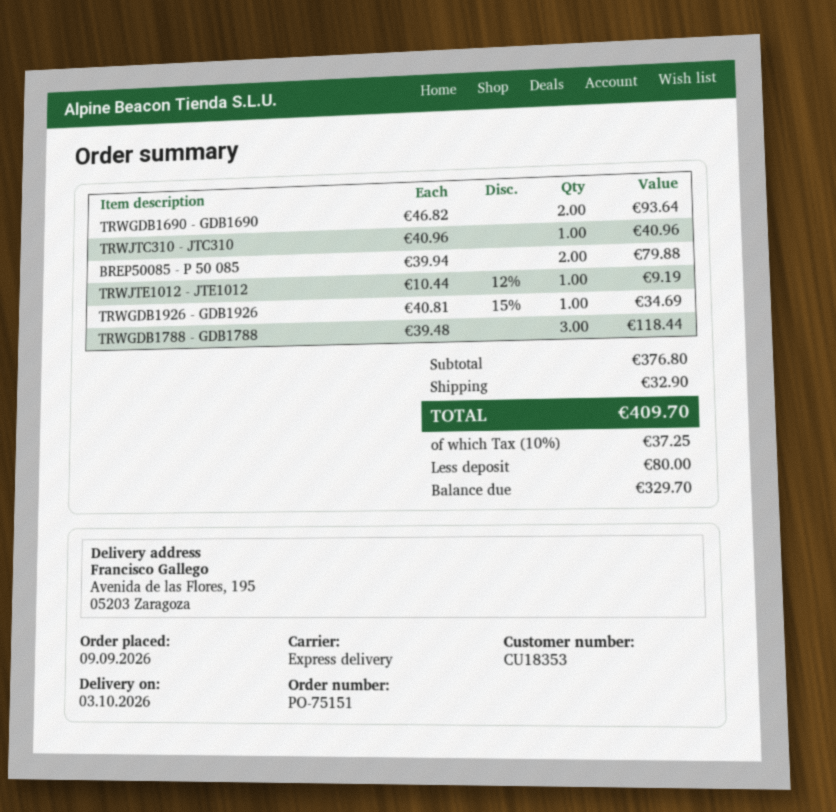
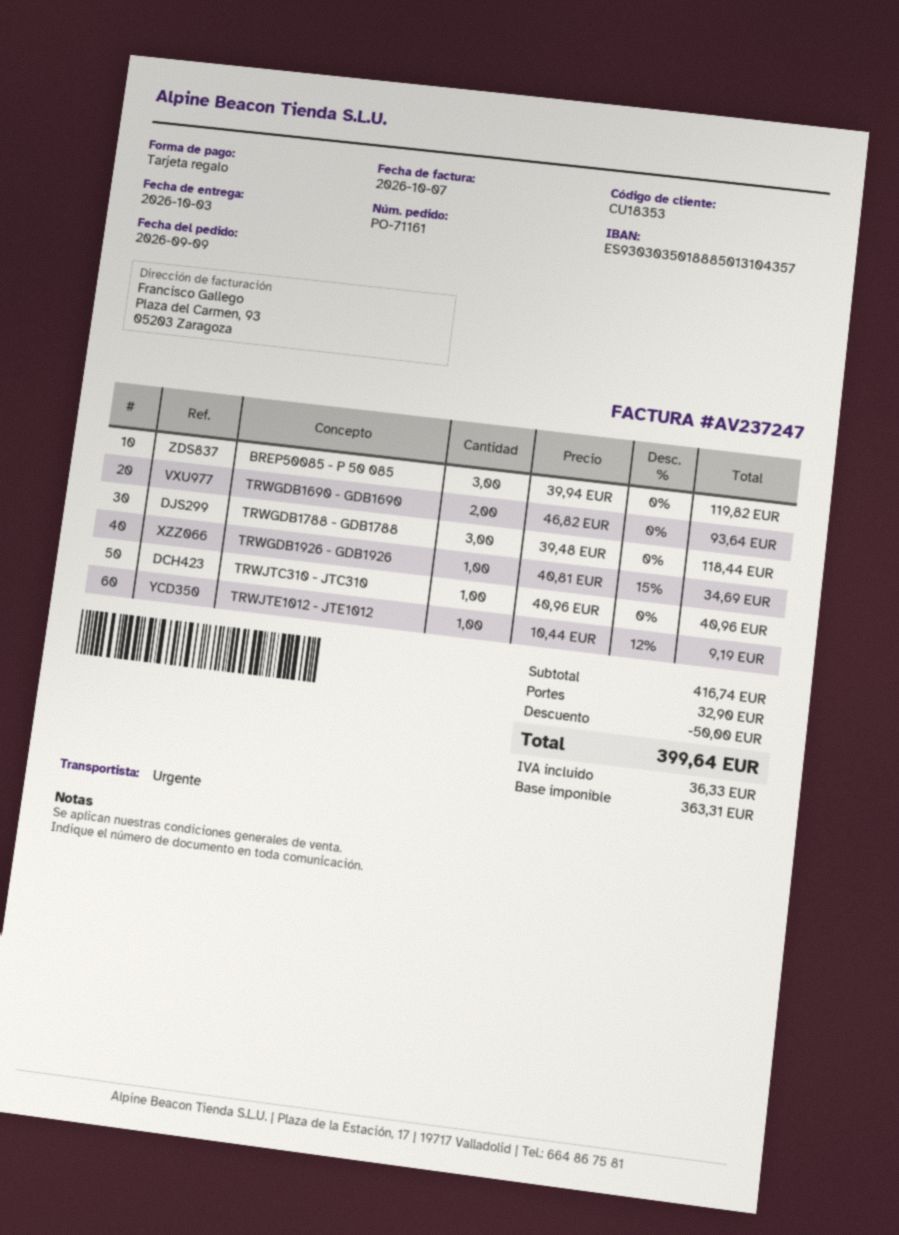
order number: PO-75151 -> PO-71161
BREP50085 - P 50 085: 2 x 39.94 = 79.88 -> 3 x 39.94 = 119.82
subtotal: 376.80 -> 416.74
discount: none -> 50.00
tax: 37.25 -> 36.33
total: 409.70 -> 399.64

